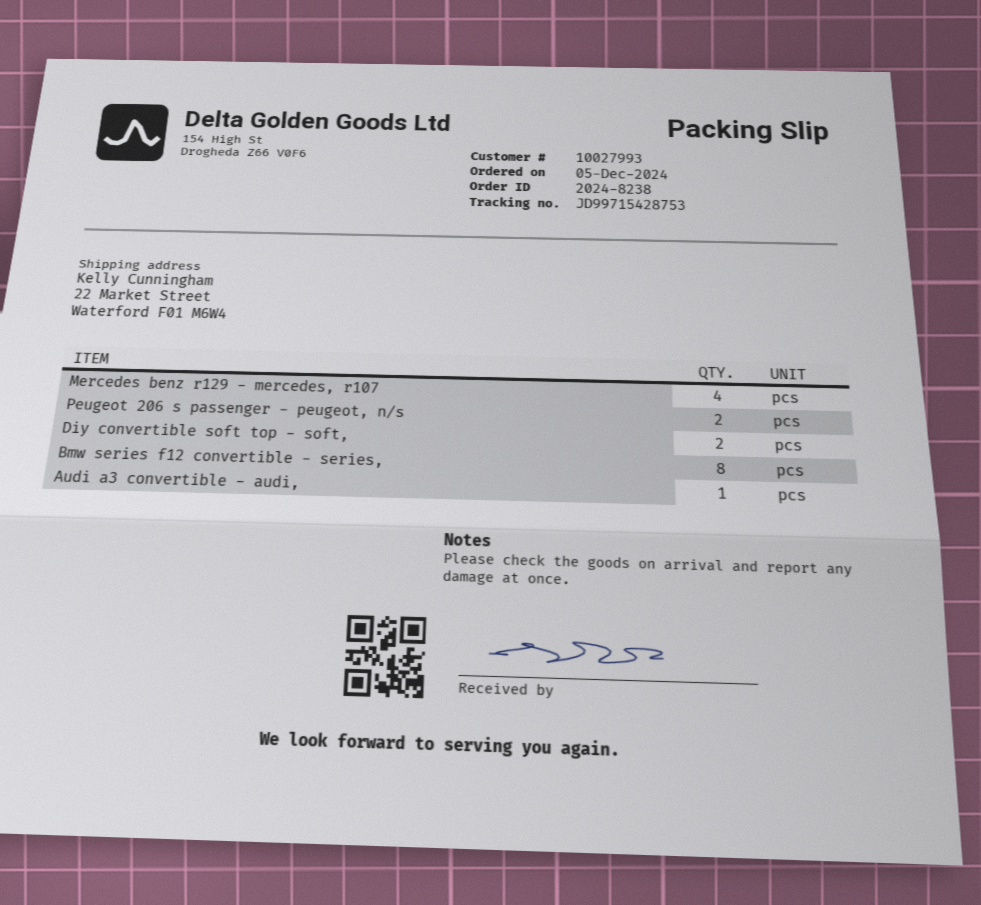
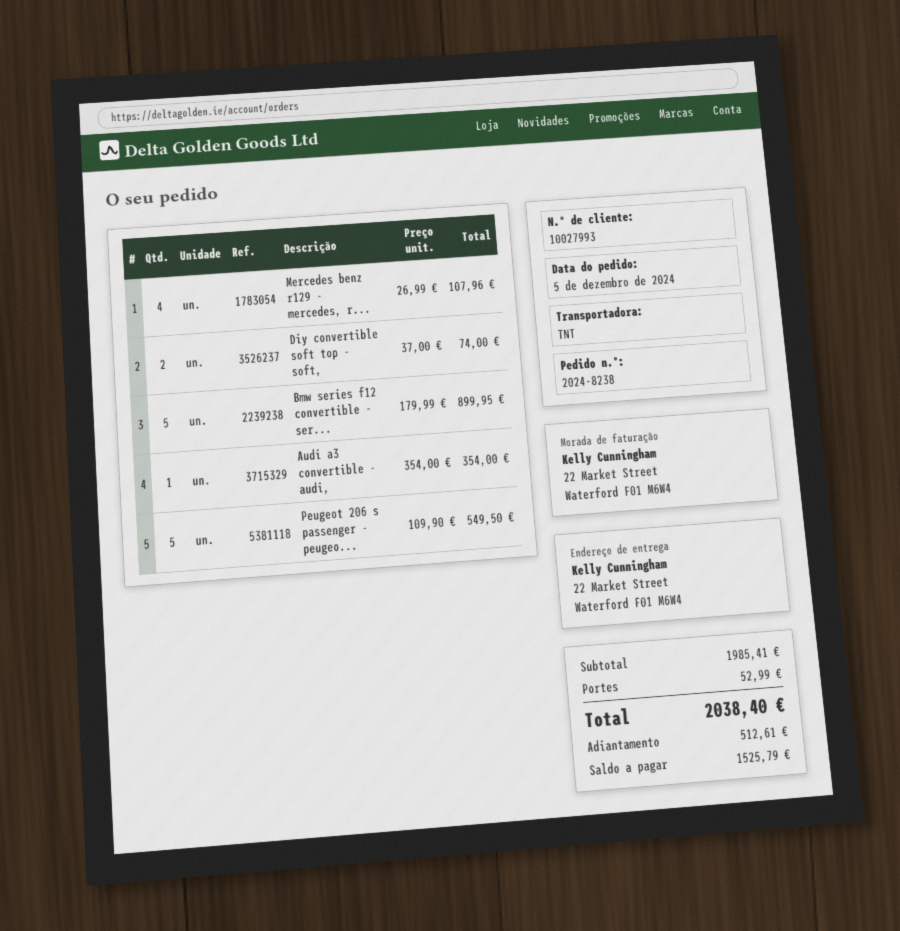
Peugeot 206 s passenger - peugeot, n/s: 2 -> 5
Bmw series f12 convertible - series,: 8 -> 5

